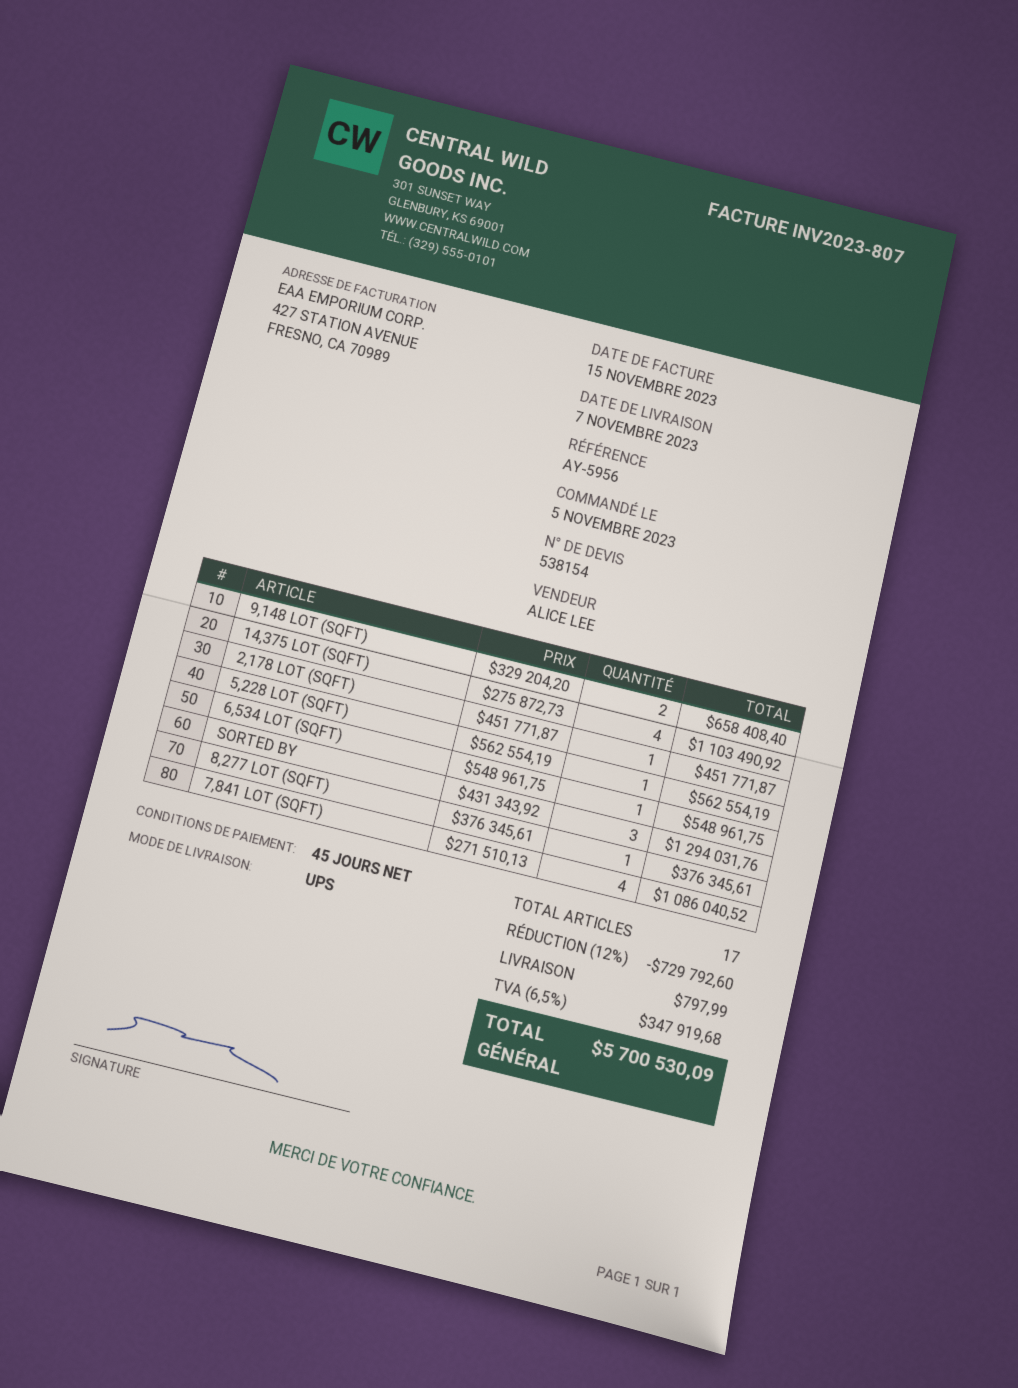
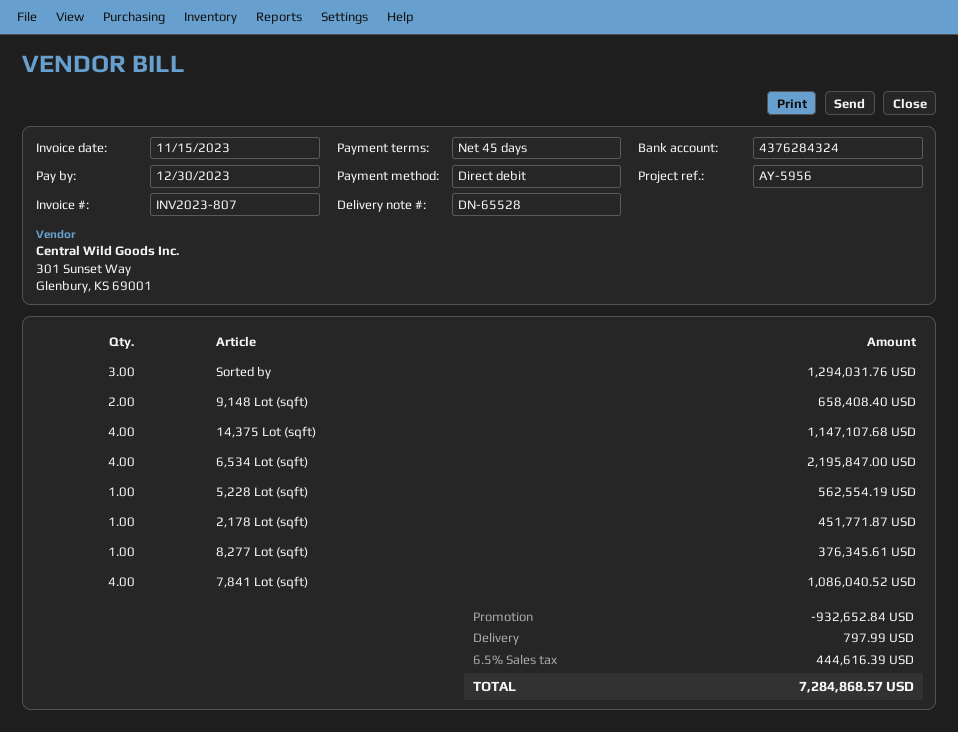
14,375 LOT (SQFT): 4 for 1103490.92 -> 4 for 1147107.68
6,534 LOT (SQFT): 1 for 548961.75 -> 4 for 2195847.00
discount: 729792.60 -> 932652.84
tax: 6.5% = 347919.68 -> 6.5% = 444616.39
total: 5700530.09 -> 7284868.57

